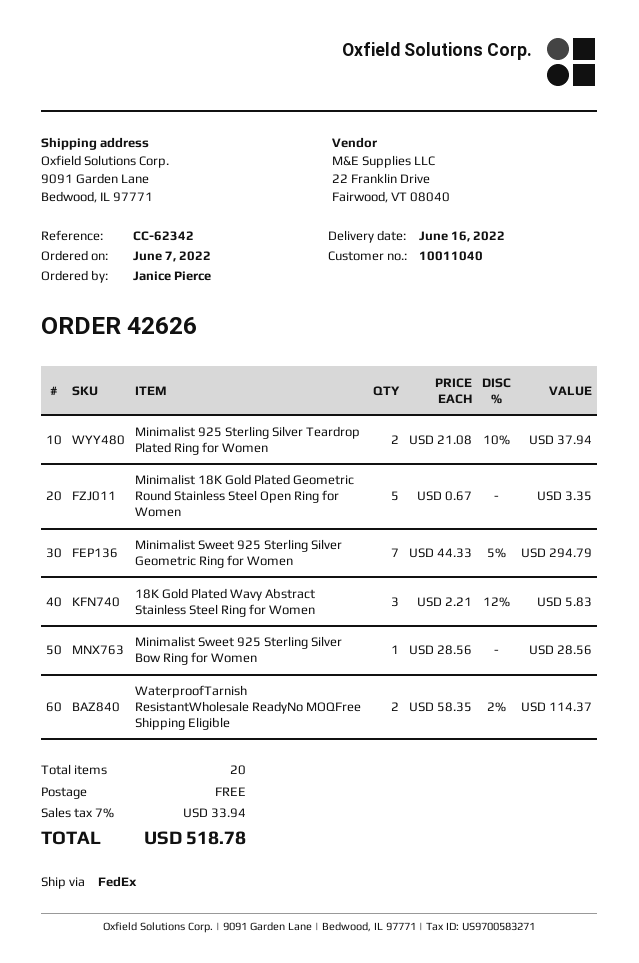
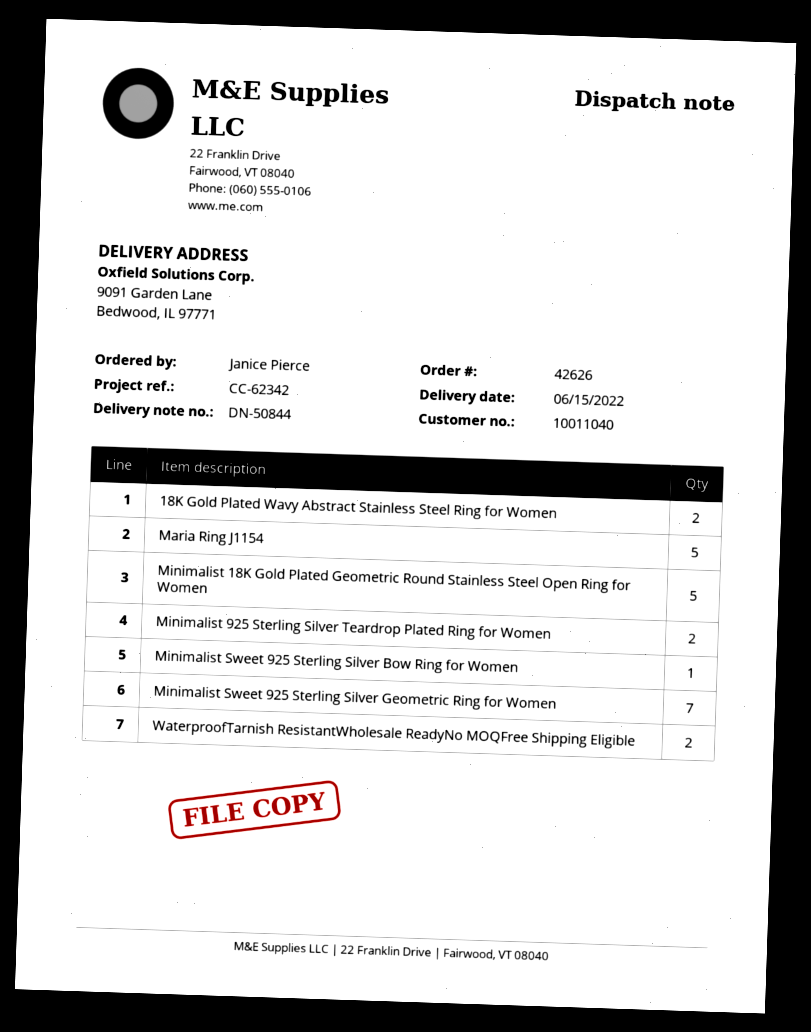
delivery date: 2022-06-16 -> 2022-06-15
18K Gold Plated Wavy Abstract Stainless Steel Ring for Women: 3 -> 2
Maria Ring J1154: none -> 5

